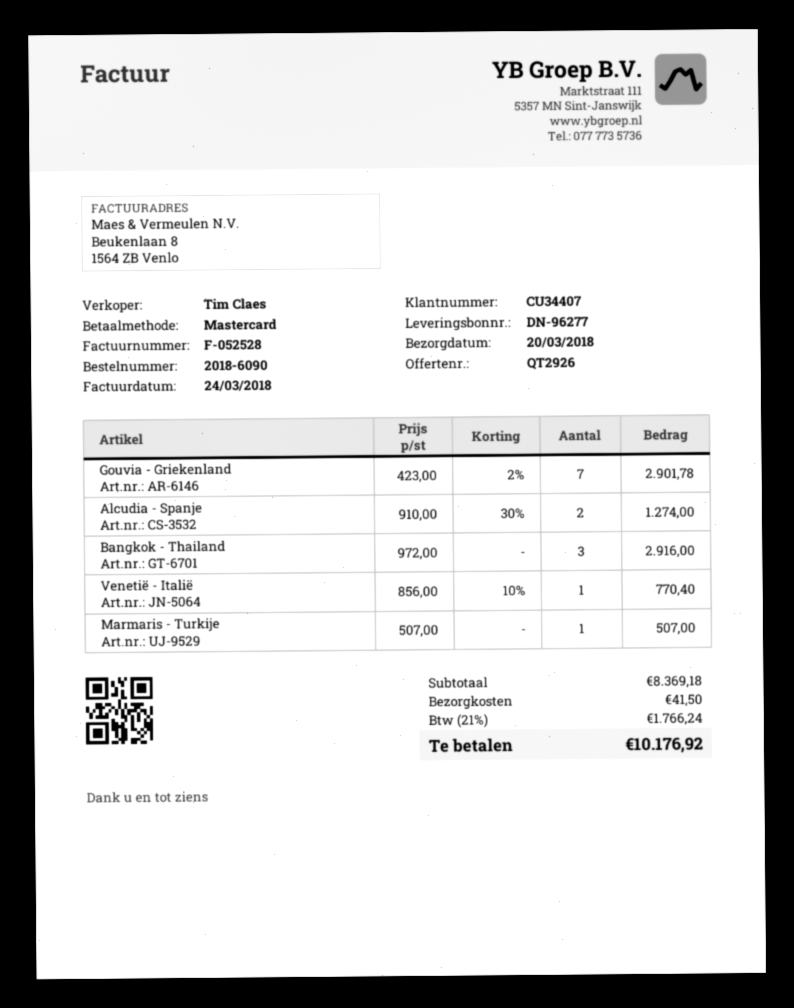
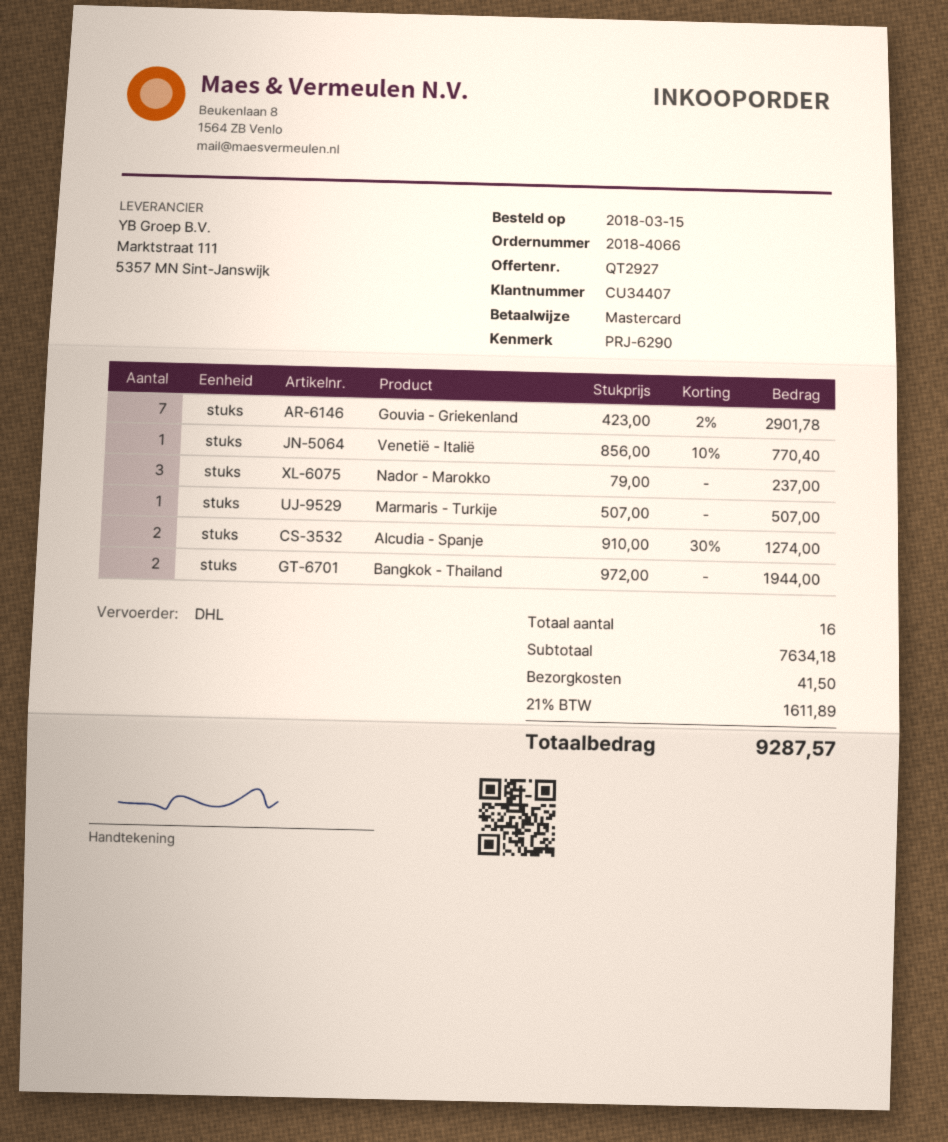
quote number: QT2926 -> QT2927
order number: 2018-6090 -> 2018-4066
Bangkok - Thailand: 3 x 972.00 = 2916.00 -> 2 x 972.00 = 1944.00
Nador - Marokko: none -> 3 x 79.00 = 237.00
subtotal: 8369.18 -> 7634.18
tax: 21% = 1766.24 -> 21% = 1611.89
total: 10176.92 -> 9287.57

